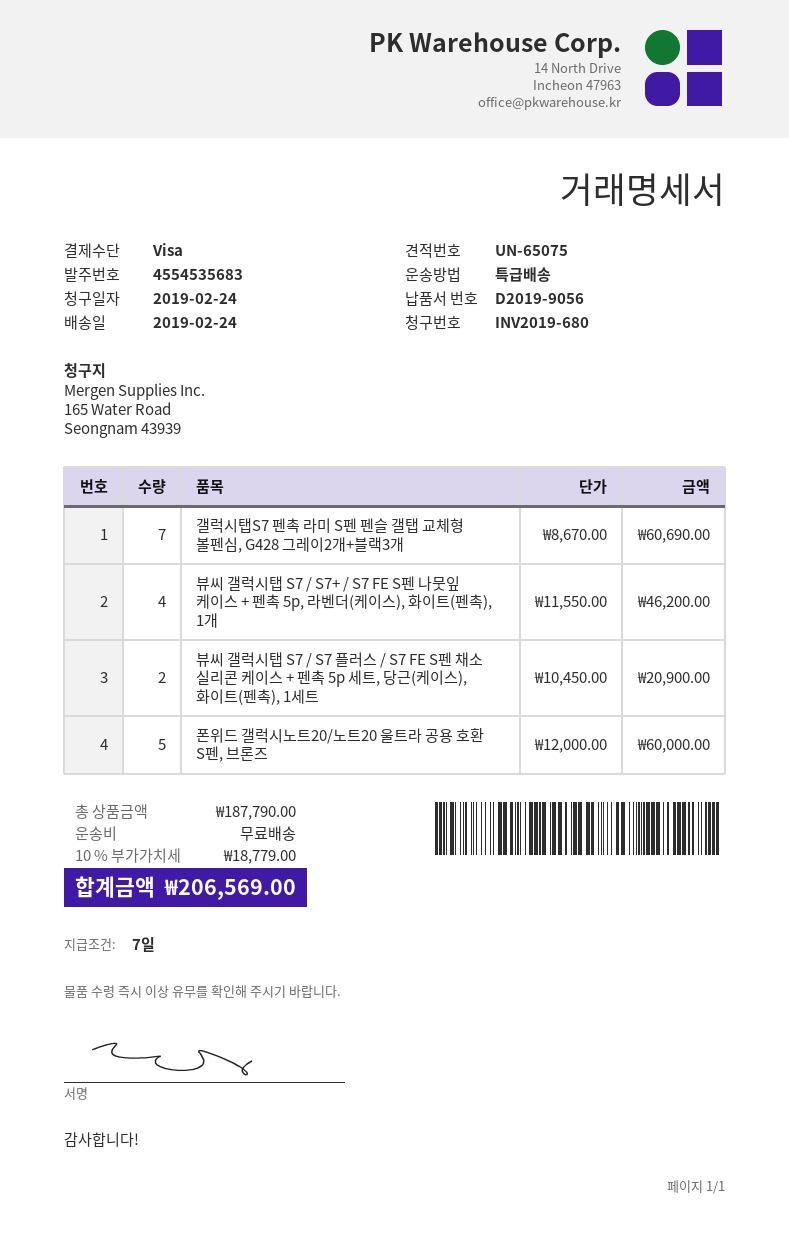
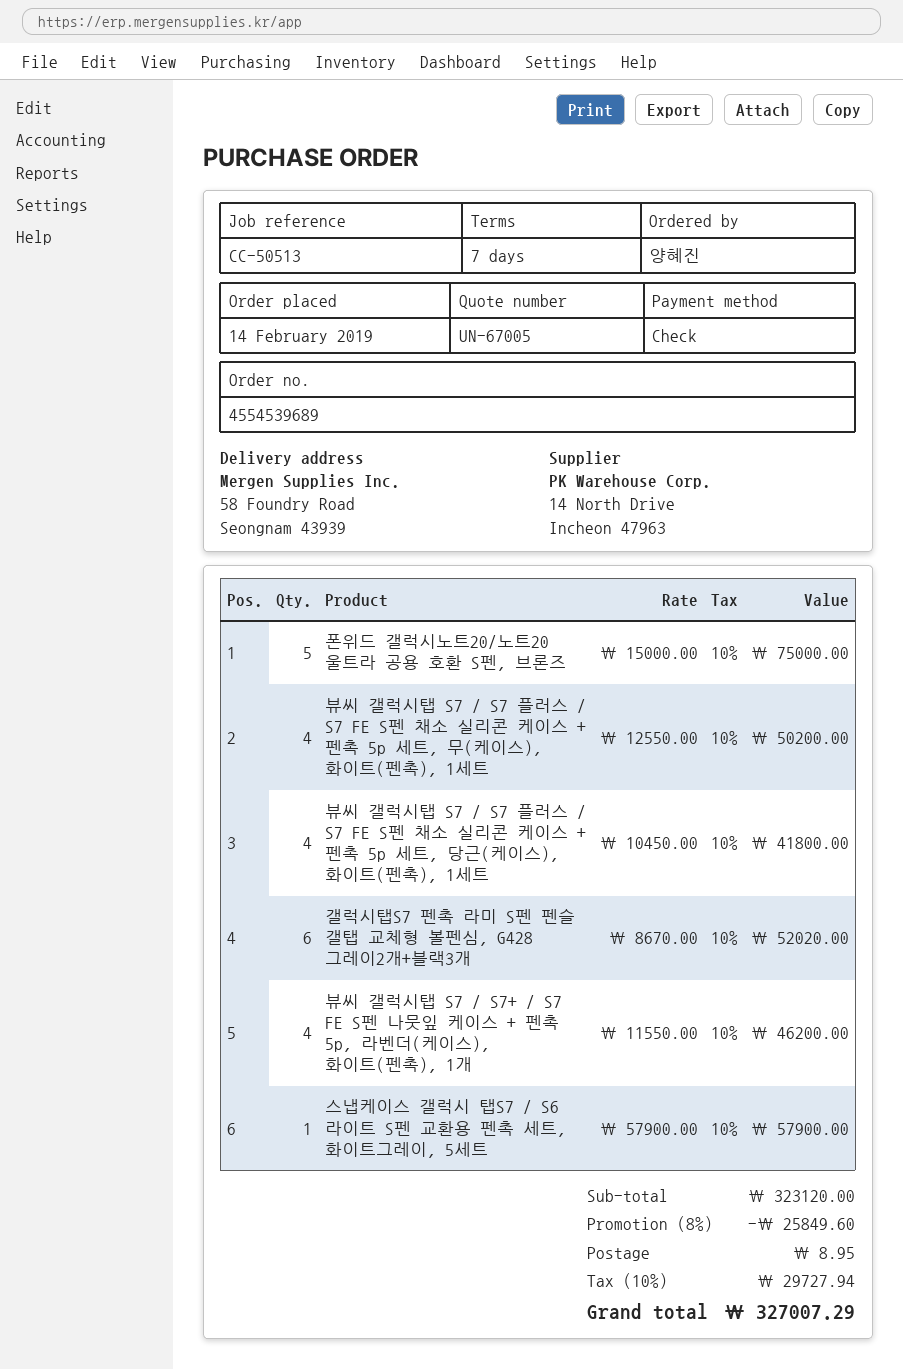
quote number: UN-65075 -> UN-67005
order number: 4554535683 -> 4554539689
payment method: Visa -> cheque
갤럭시탭S7 펜촉 라미 S펜 펜슬 갤탭 교체형 볼펜심, G428 그레이2개+블랙3개: 7 x 8670.00 = 60690.00 -> 6 x 8670.00 = 52020.00
뷰씨 갤럭시탭 S7 / S7 플러스 / S7 FE S펜 채소 실리콘 케이스 + 펜촉 5p 세트, 당근(케이스), 화이트(펜촉), 1세트: 2 x 10450.00 = 20900.00 -> 4 x 10450.00 = 41800.00
폰위드 갤럭시노트20/노트20 울트라 공용 호환 S펜, 브론즈: 5 x 12000.00 = 60000.00 -> 5 x 15000.00 = 75000.00
뷰씨 갤럭시탭 S7 / S7 플러스 / S7 FE S펜 채소 실리콘 케이스 + 펜촉 5p 세트, 무(케이스), 화이트(펜촉), 1세트: none -> 4 x 12550.00 = 50200.00
스냅케이스 갤럭시 탭S7 / S6 라이트 S펜 교환용 펜촉 세트, 화이트그레이, 5세트: none -> 1 x 57900.00 = 57900.00
subtotal: 187790.00 -> 323120.00
discount: none -> 8% = 25849.60
shipping: 0.00 -> 8.95
tax: 10% = 18779.00 -> 10% = 29727.94
total: 206569.00 -> 327007.29

